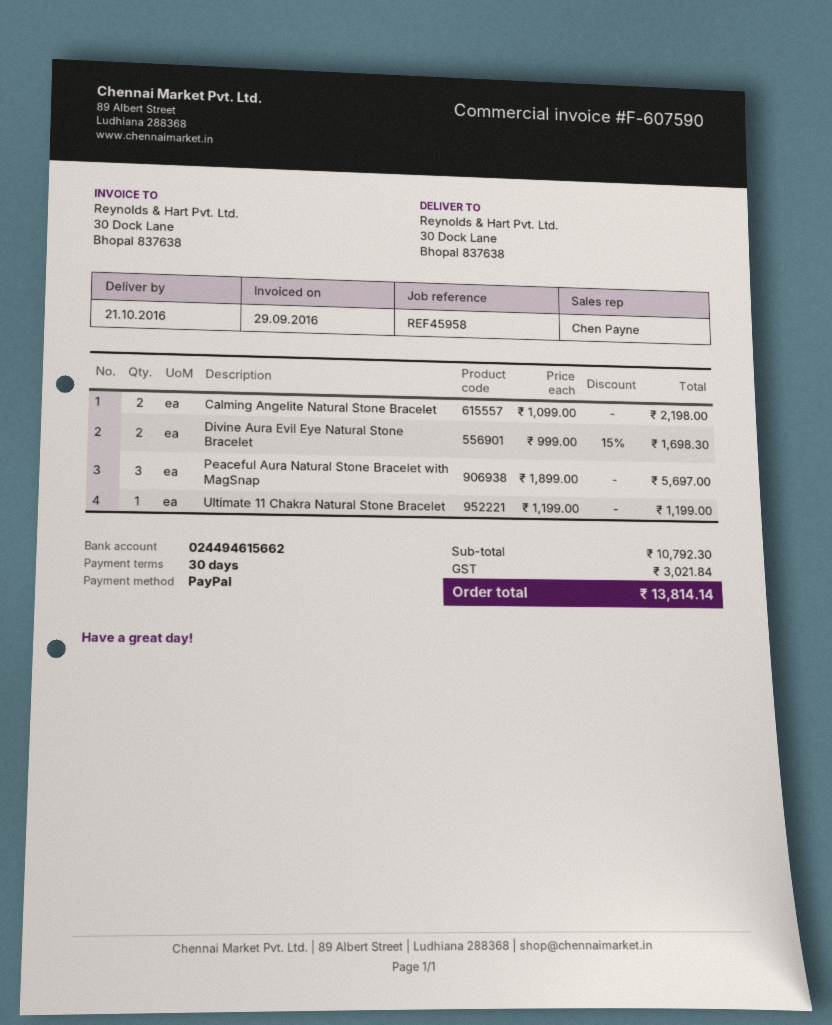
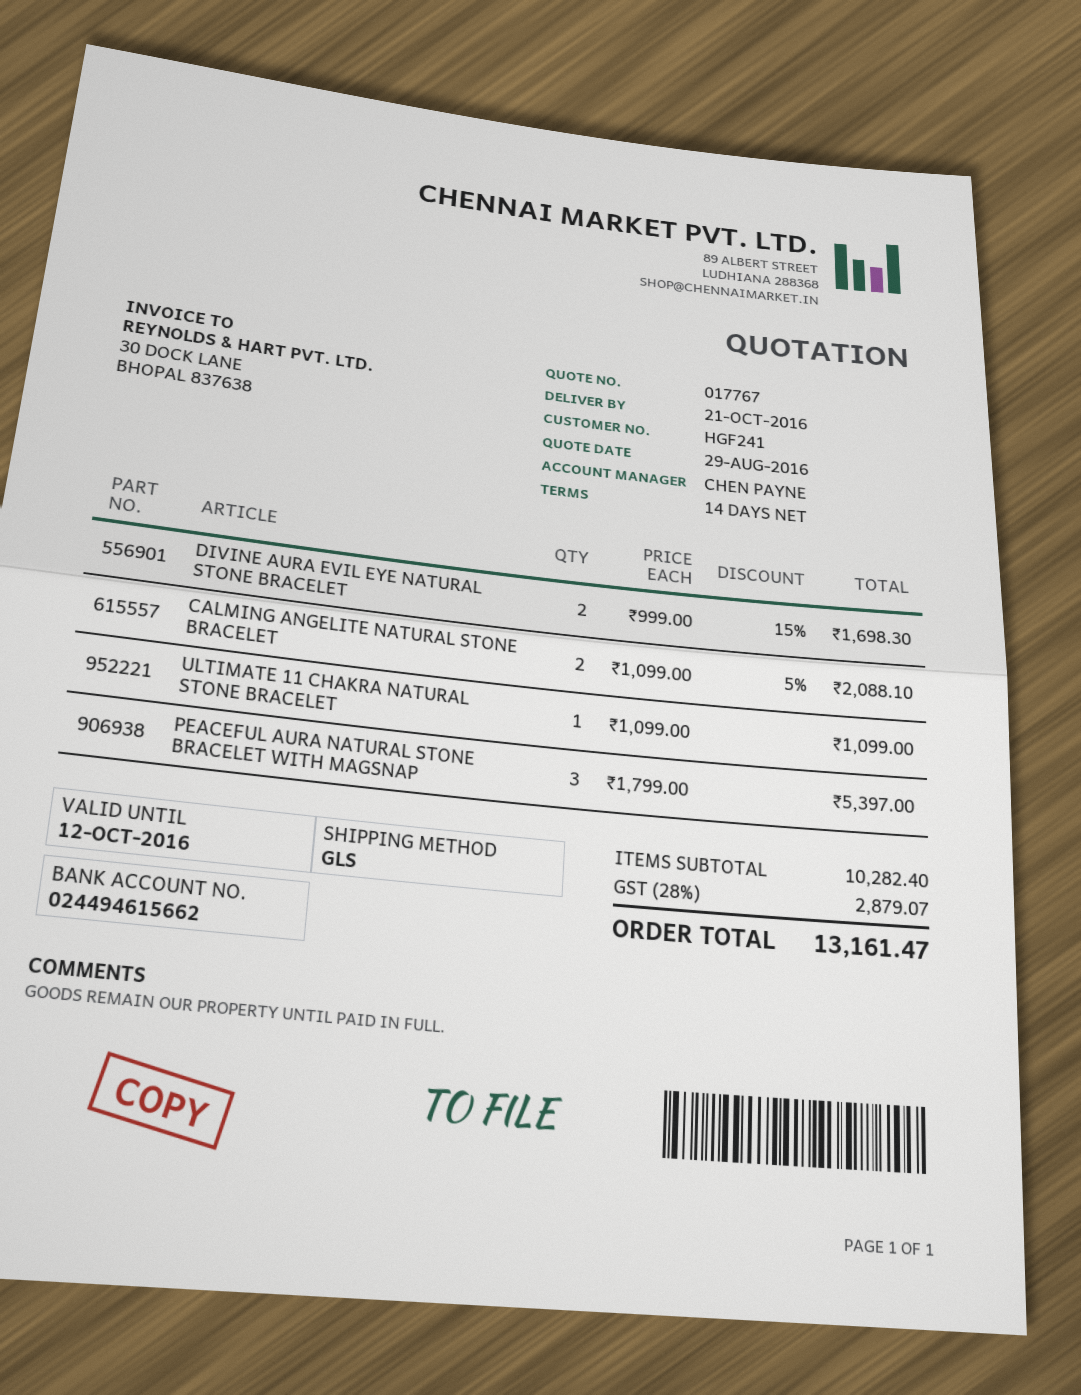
payment terms: 30 days -> 14 days
Calming Angelite Natural Stone Bracelet: 2 x 1099.00 = 2198.00 -> 2 x 1099.00 - 5% = 2088.10
Peaceful Aura Natural Stone Bracelet with MagSnap: 3 x 1899.00 = 5697.00 -> 3 x 1799.00 = 5397.00
Ultimate 11 Chakra Natural Stone Bracelet: 1 x 1199.00 = 1199.00 -> 1 x 1099.00 = 1099.00
subtotal: 10792.30 -> 10282.40
tax: 3021.84 -> 2879.07
total: 13814.14 -> 13161.47

